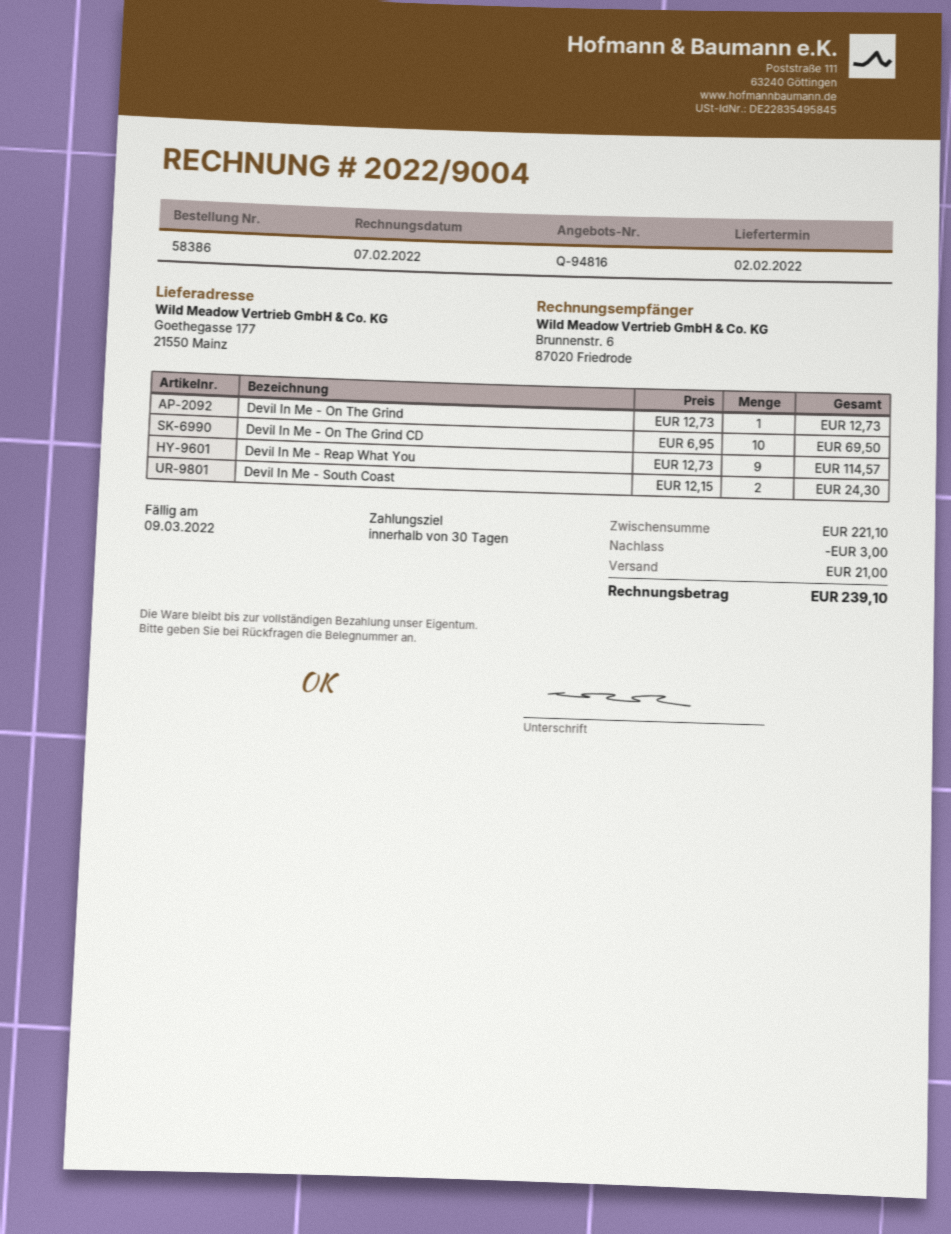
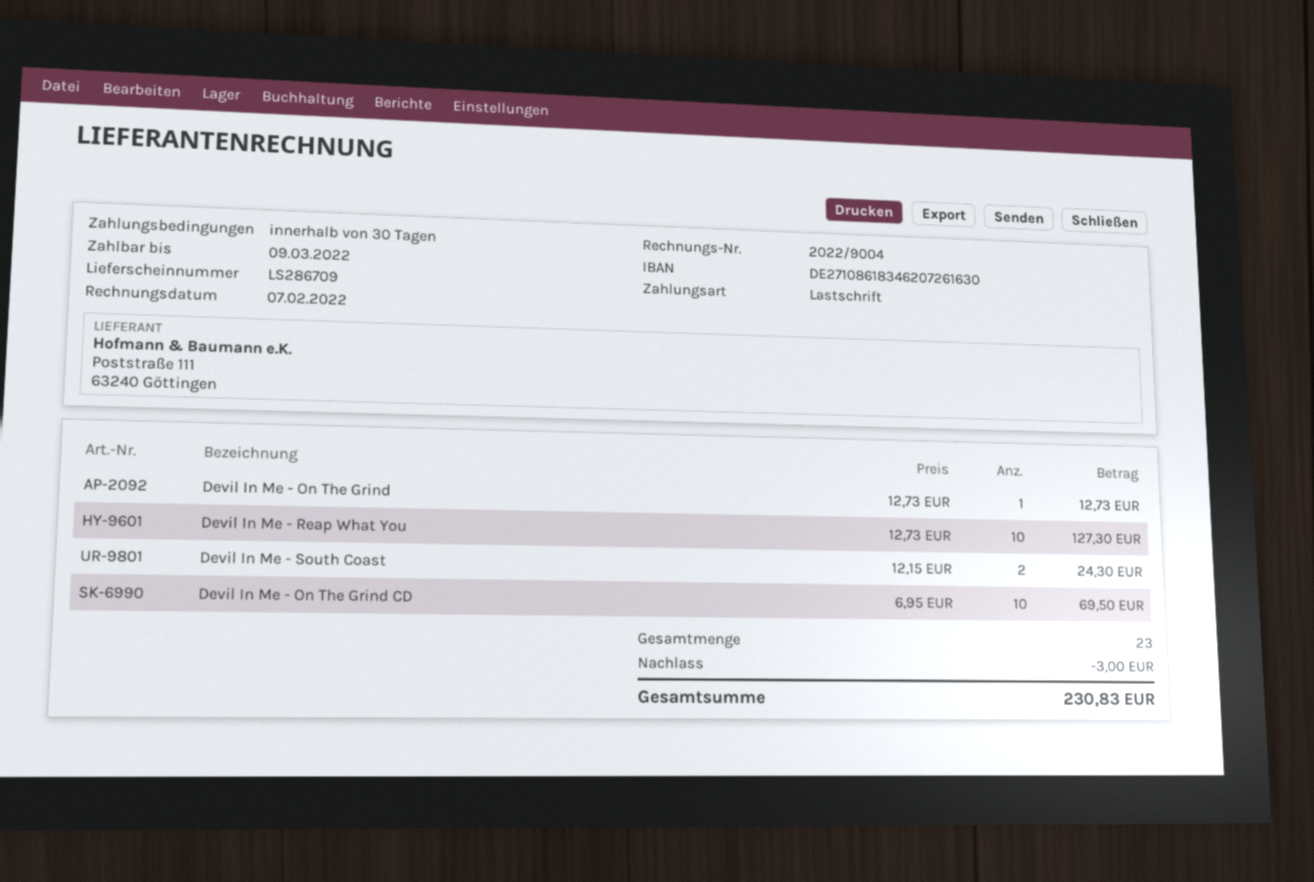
Devil In Me - Reap What You: 9 x 12.73 = 114.57 -> 10 x 12.73 = 127.30
shipping: 21.00 -> none
total: 239.10 -> 230.83

